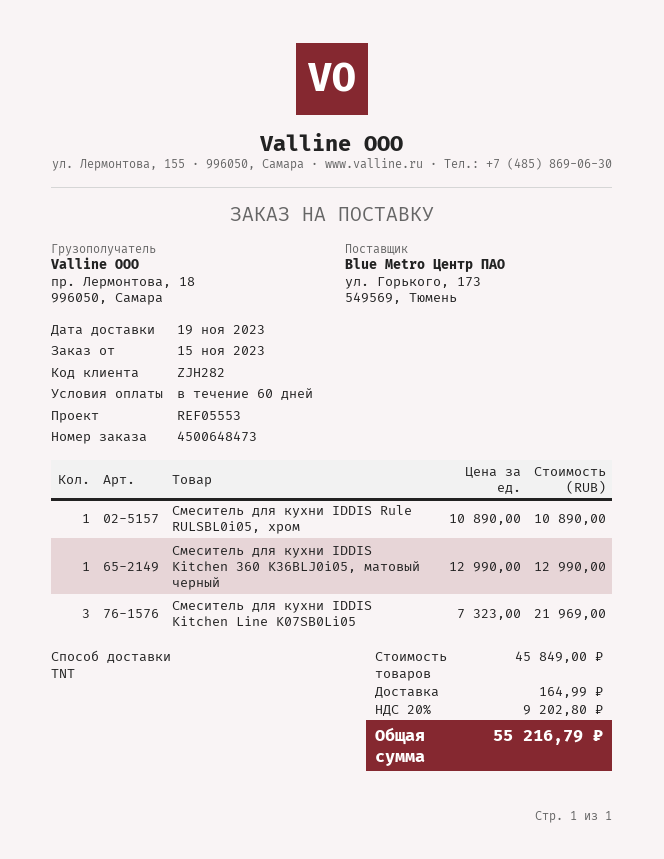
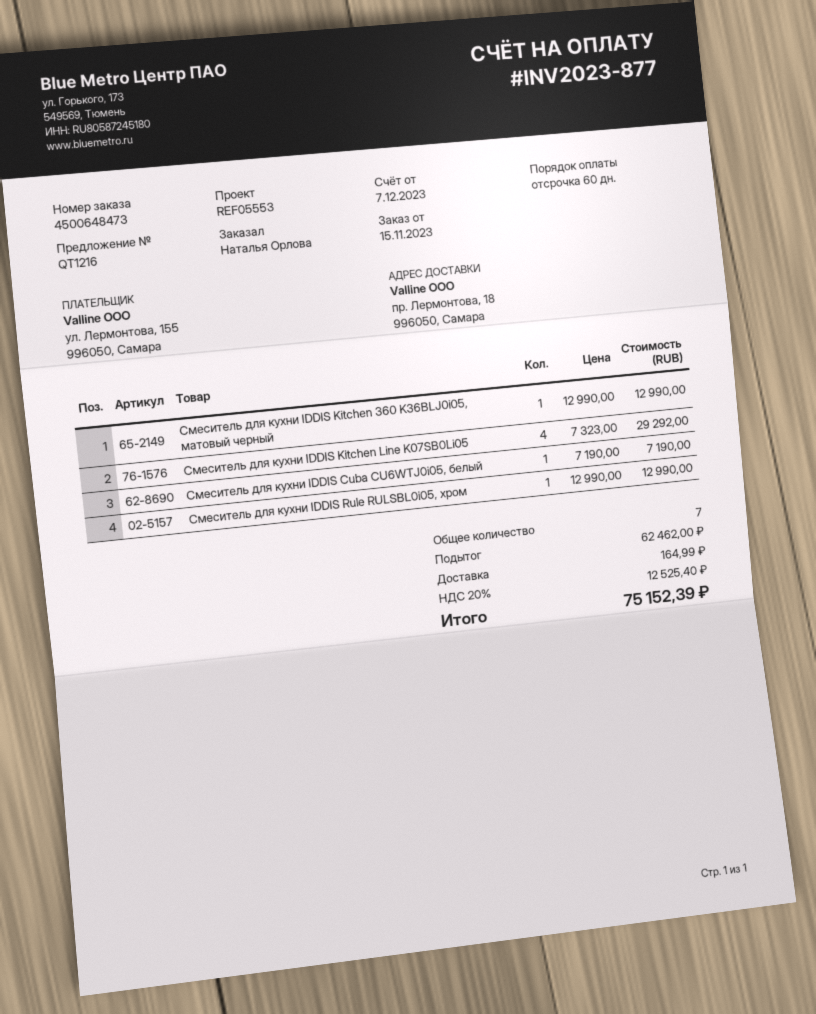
Смеситель для кухни IDDIS Rule RULSBL0i05, хром: 1 x 10890.00 = 10890.00 -> 1 x 12990.00 = 12990.00
Смеситель для кухни IDDIS Kitchen Line K07SB0Li05: 3 x 7323.00 = 21969.00 -> 4 x 7323.00 = 29292.00
Смеситель для кухни IDDIS Cuba CU6WTJ0i05, белый: none -> 1 x 7190.00 = 7190.00
subtotal: 45849.00 -> 62462.00
tax: 20% = 9202.80 -> 20% = 12525.40
total: 55216.79 -> 75152.39

